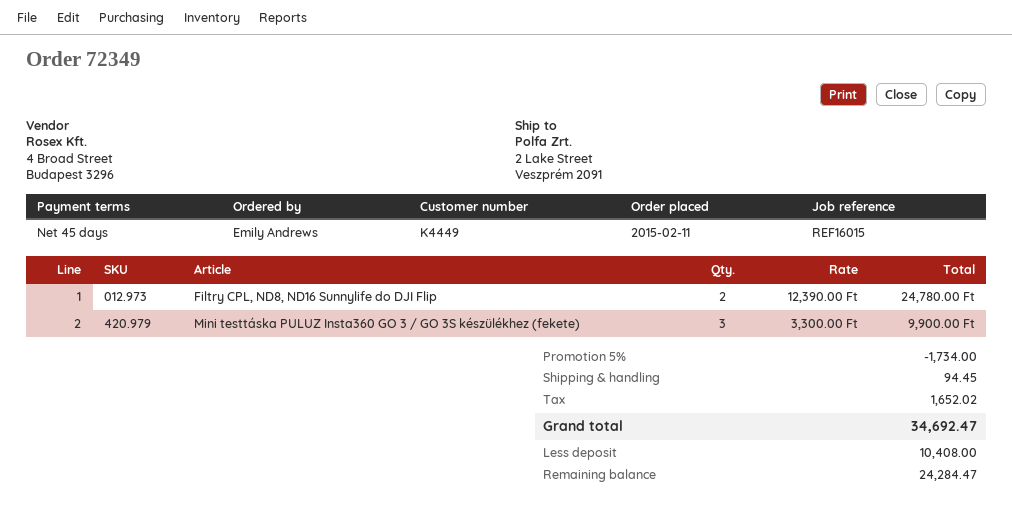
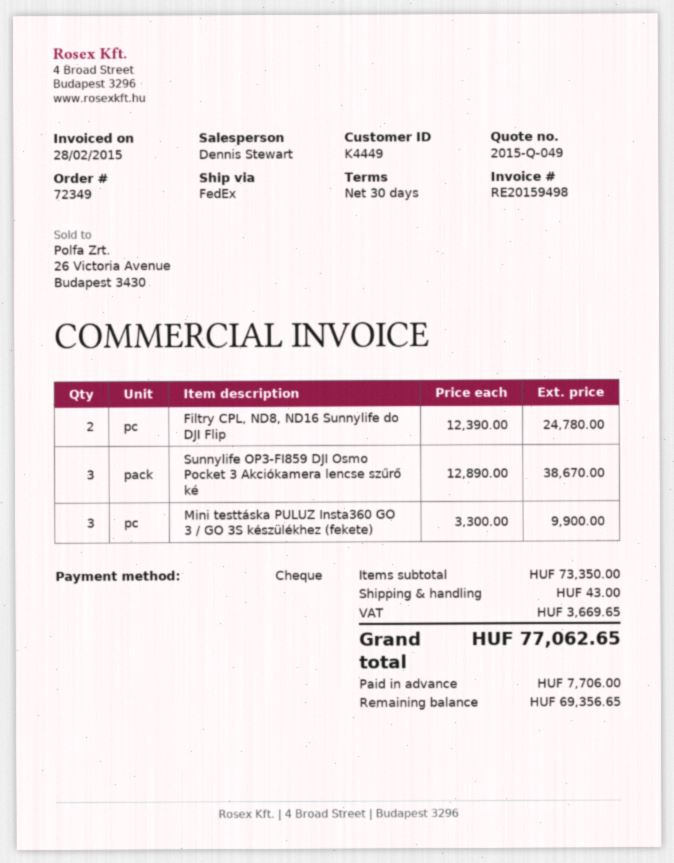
payment terms: 45 days -> 30 days
Sunnylife OP3-FI859 DJI Osmo Pocket 3 Akciókamera lencse szűrő ké: none -> 3 x 12890.00 = 38670.00
discount: 5% = 1734.00 -> none
shipping: 94.45 -> 43.00
tax: 1652.02 -> 3669.65
total: 34692.47 -> 77062.65
deposit: 10408.00 -> 7706.00
balance: 24284.47 -> 69356.65

